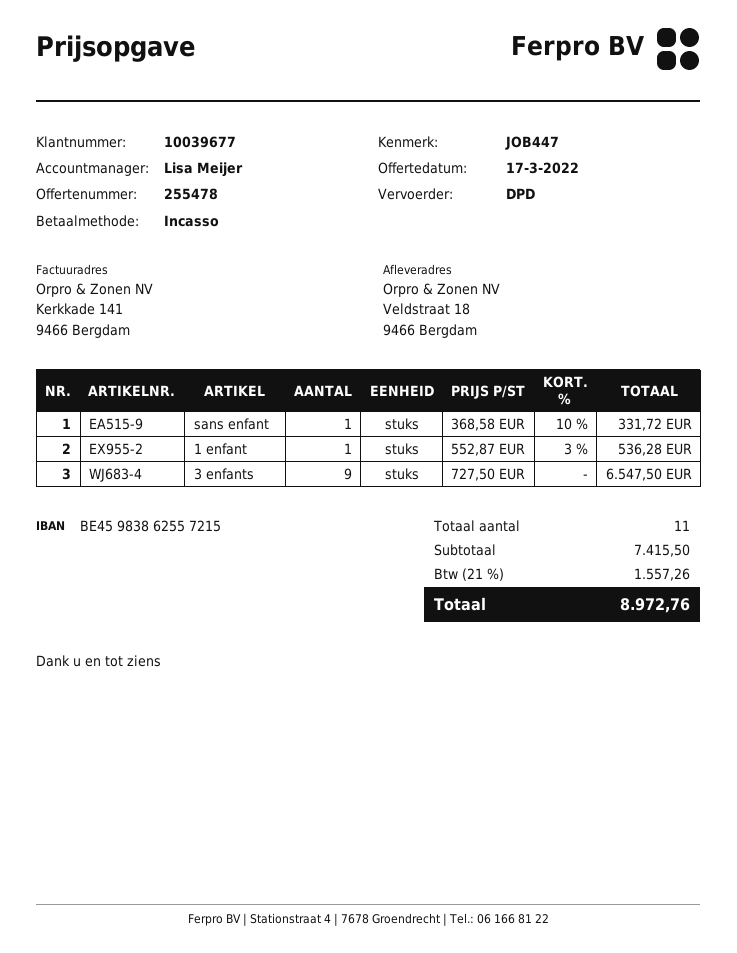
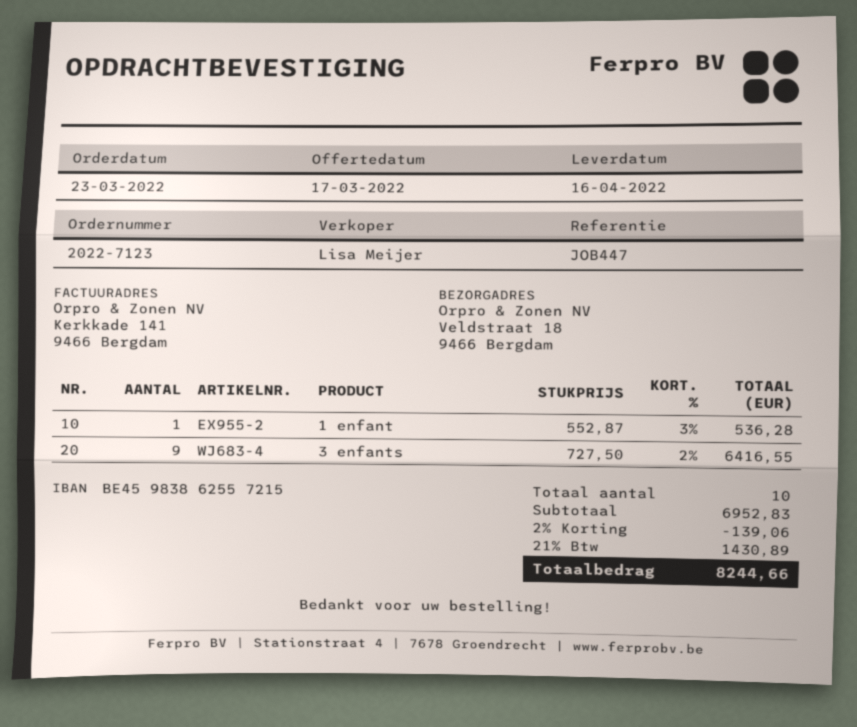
sans enfant: 1 x 368.58 - 10% = 331.72 -> none
3 enfants: 9 x 727.50 = 6547.50 -> 9 x 727.50 - 2% = 6416.55
total quantity: 11 -> 10
subtotal: 7415.50 -> 6952.83
discount: none -> 2% = 139.06
tax: 21% = 1557.26 -> 21% = 1430.89
total: 8972.76 -> 8244.66

